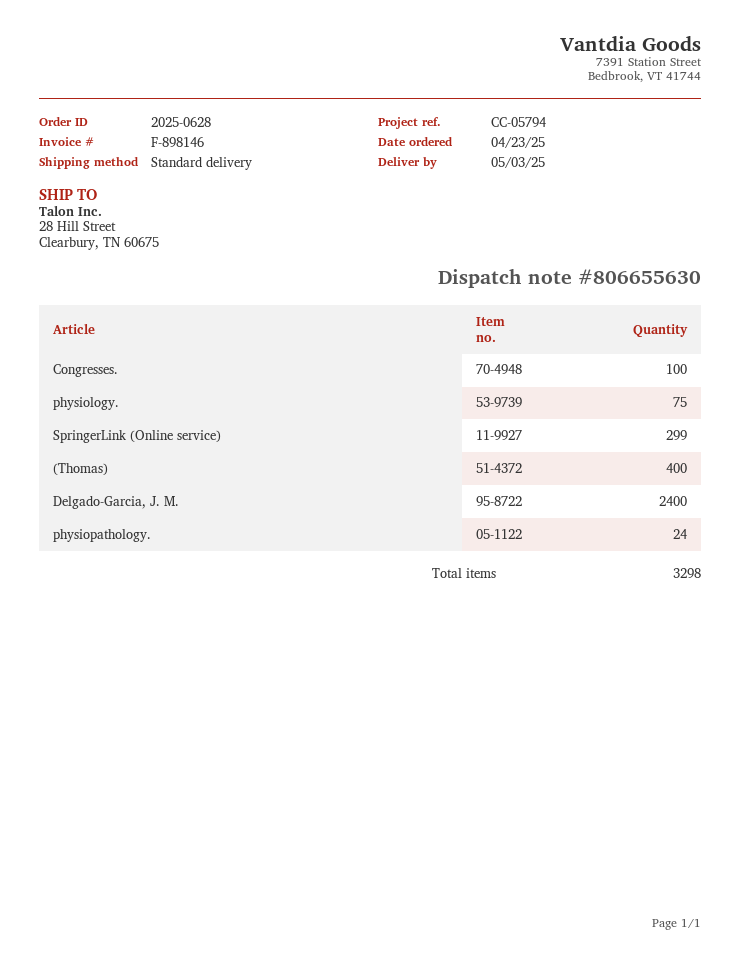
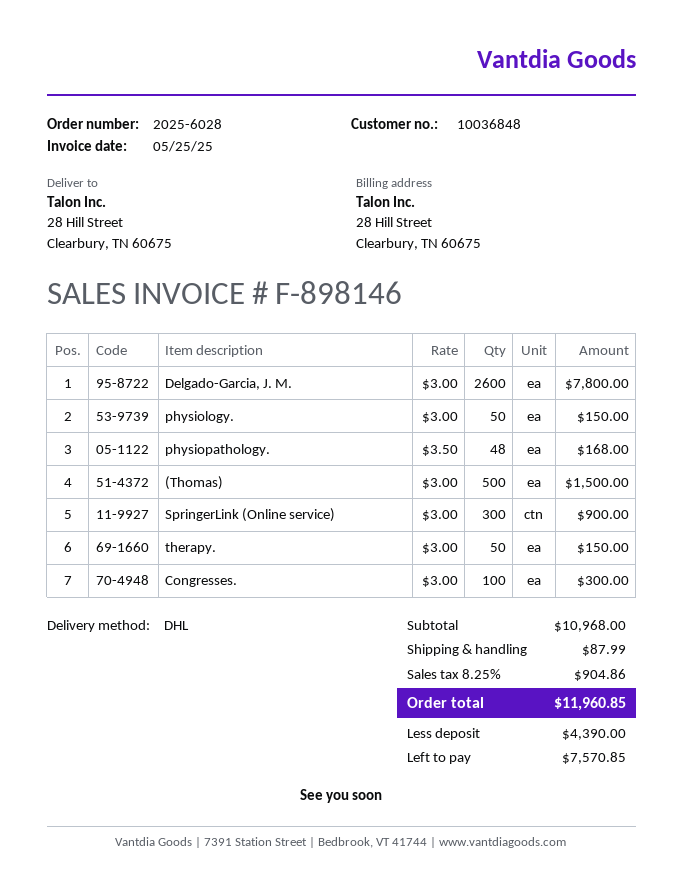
order number: 2025-0628 -> 2025-6028
shipping method: standard -> DHL
physiology.: 75 -> 50
SpringerLink (Online service): 299 -> 300
(Thomas): 400 -> 500
Delgado-Garcia, J. M.: 2400 -> 2600
physiopathology.: 24 -> 48
therapy.: none -> 50

